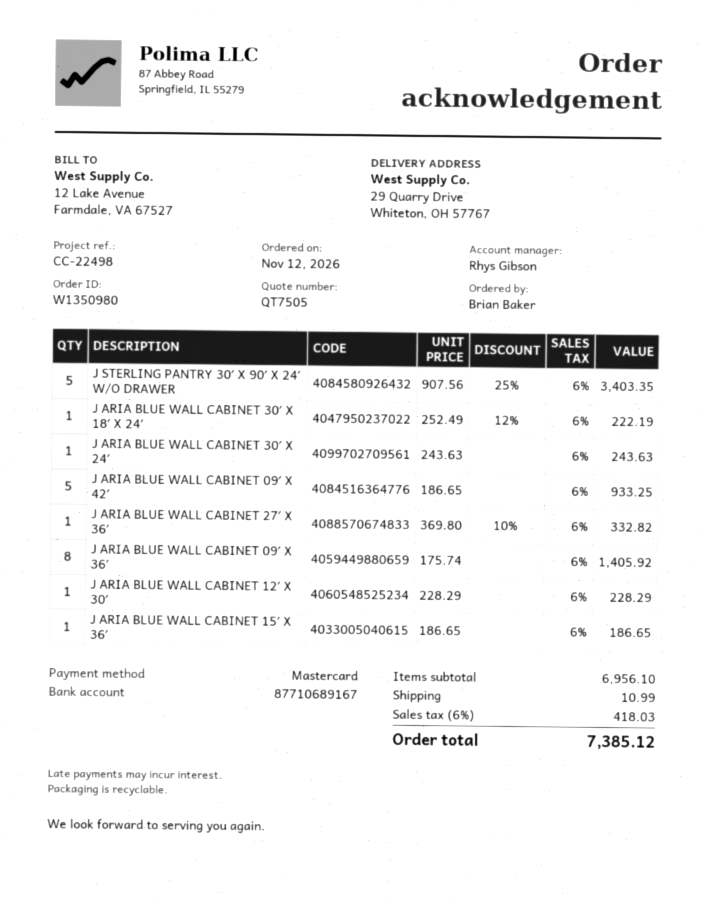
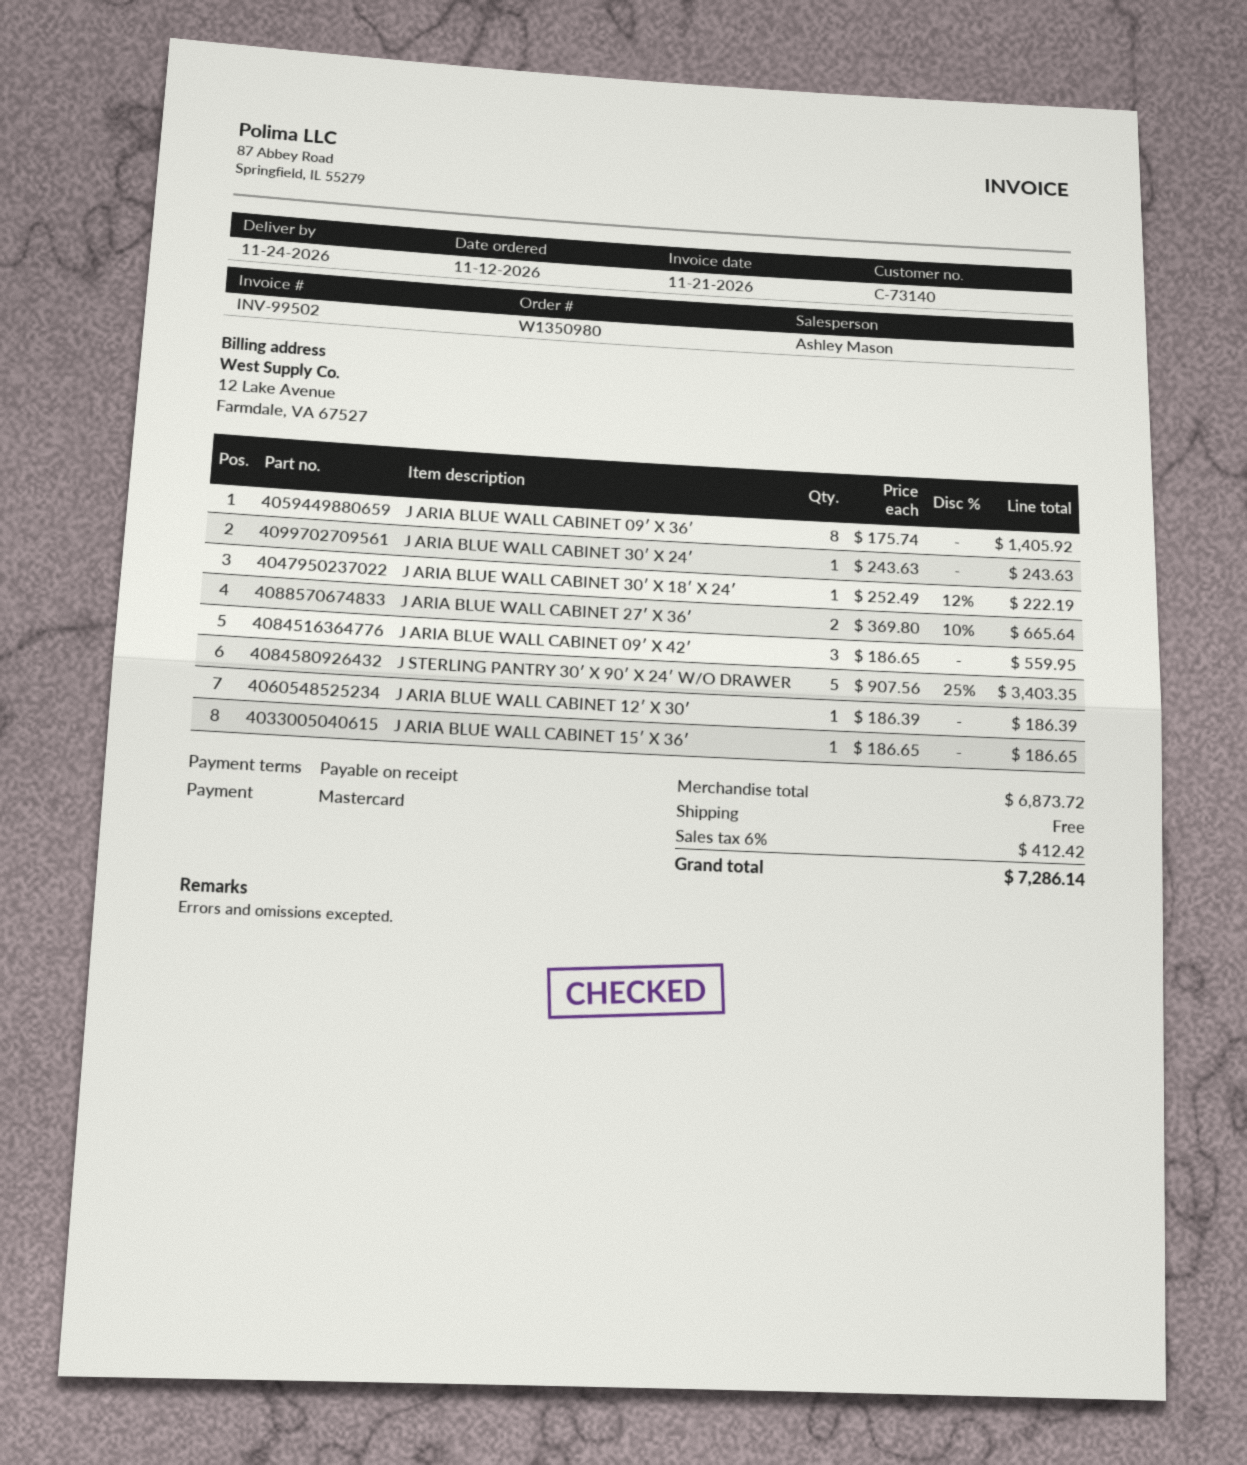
sales rep: Rhys Gibson -> Ashley Mason
J ARIA BLUE WALL CABINET 09′ X 42′: 5 x 186.65 = 933.25 -> 3 x 186.65 = 559.95
J ARIA BLUE WALL CABINET 27′ X 36′: 1 x 369.80 - 10% = 332.82 -> 2 x 369.80 - 10% = 665.64
J ARIA BLUE WALL CABINET 12′ X 30′: 1 x 228.29 = 228.29 -> 1 x 186.39 = 186.39
subtotal: 6956.10 -> 6873.72
shipping: 10.99 -> 0.00
tax: 6% = 418.03 -> 6% = 412.42
total: 7385.12 -> 7286.14

